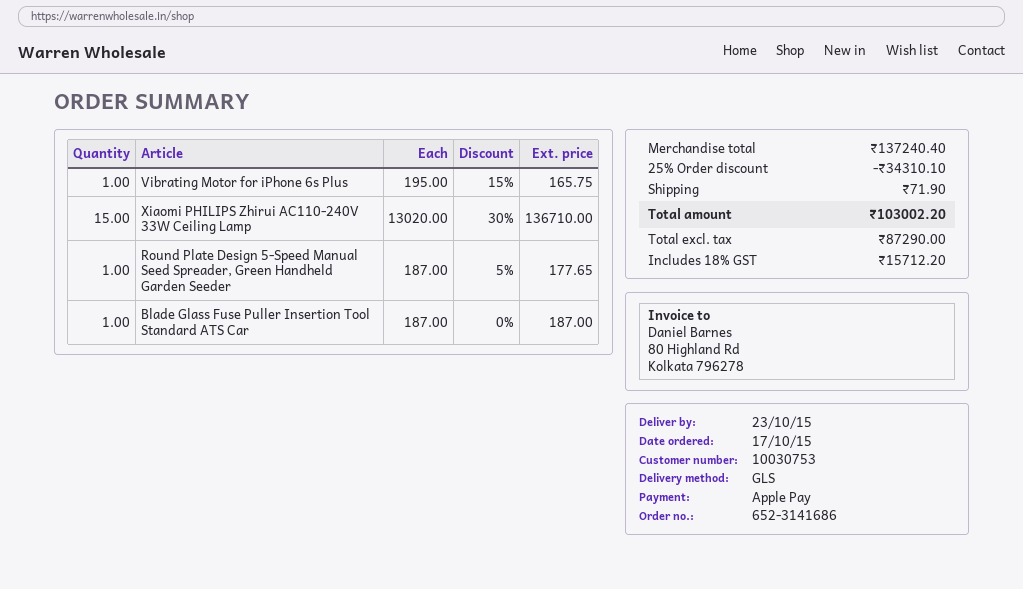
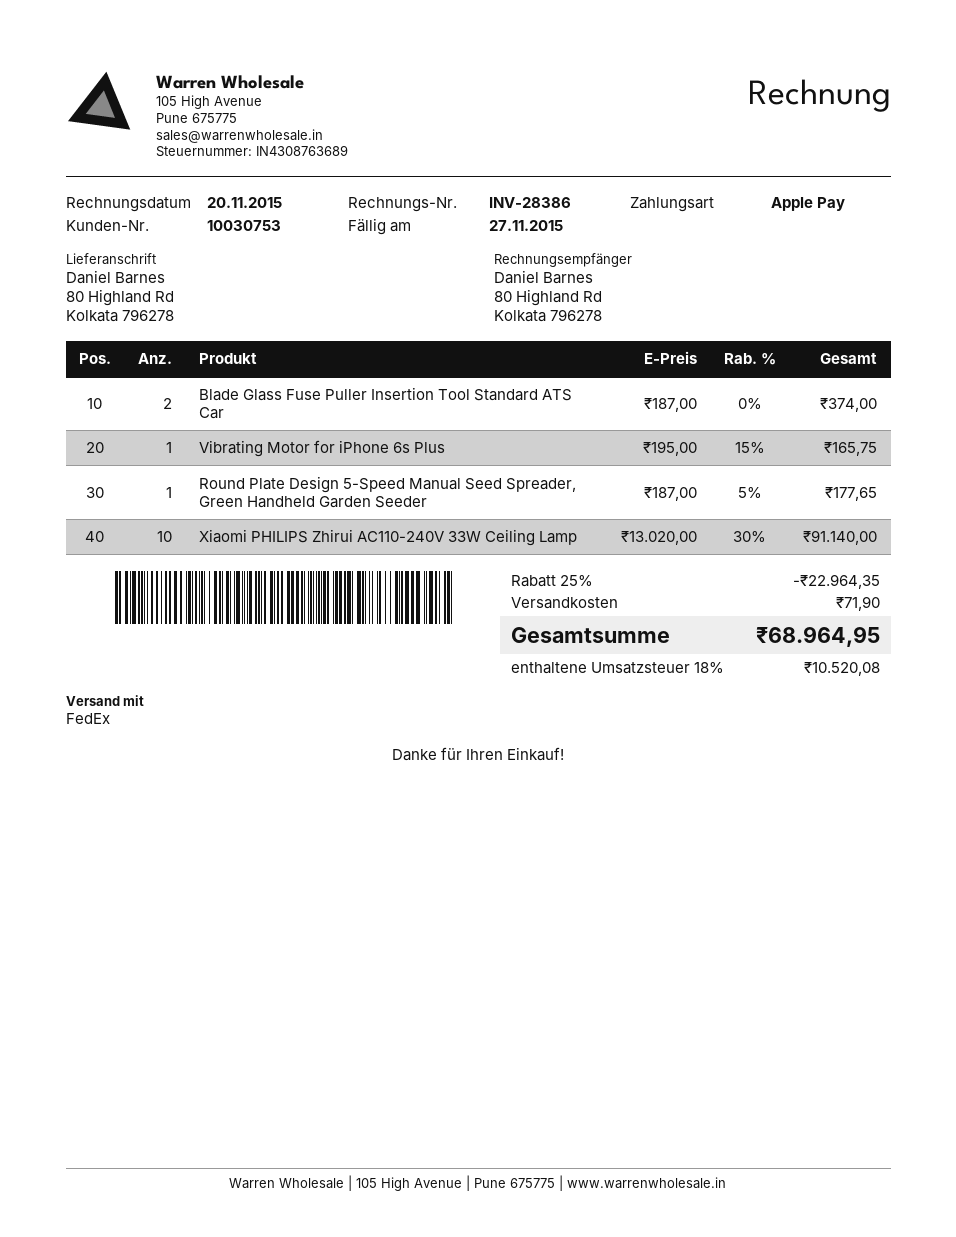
shipping method: GLS -> FedEx
Xiaomi PHILIPS Zhirui AC110-240V 33W Ceiling Lamp: 15 x 13020.00 - 30% = 136710.00 -> 10 x 13020.00 - 30% = 91140.00
Blade Glass Fuse Puller Insertion Tool Standard ATS Car: 1 x 187.00 = 187.00 -> 2 x 187.00 = 374.00
discount: 25% = 34310.10 -> 25% = 22964.35
tax: 18% = 15712.20 -> 18% = 10520.08
total: 103002.20 -> 68964.95

